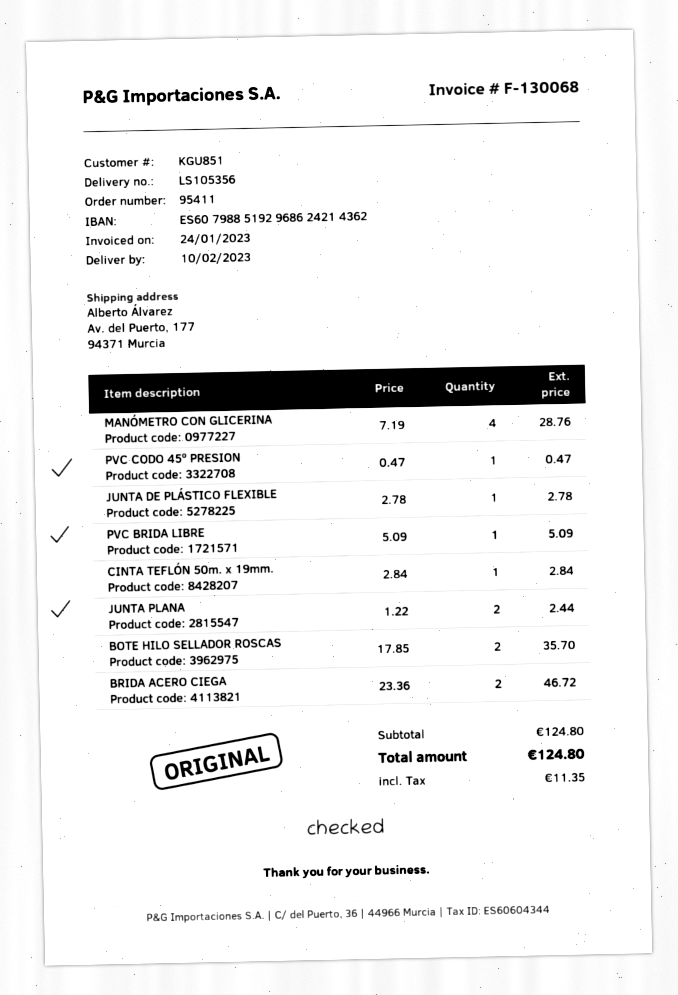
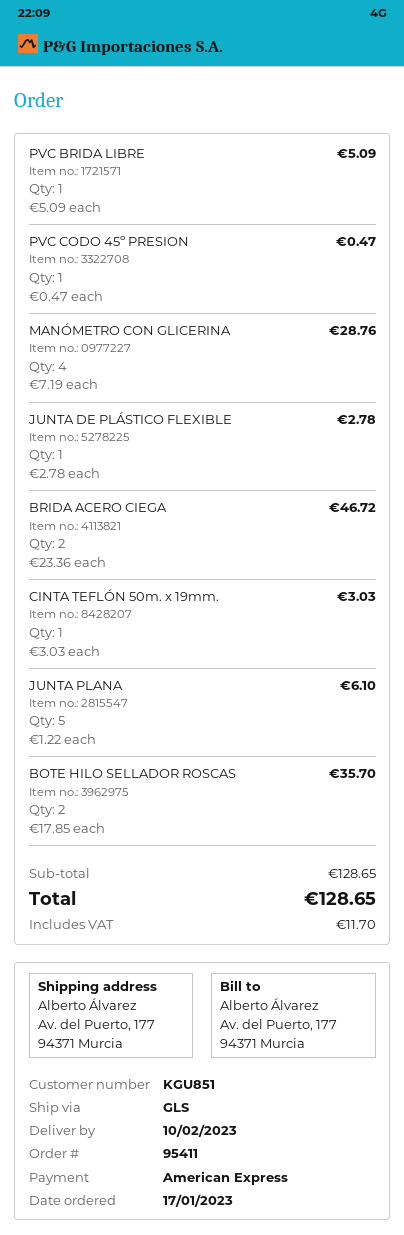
CINTA TEFLÓN 50m. x 19mm.: 1 x 2.84 = 2.84 -> 1 x 3.03 = 3.03
JUNTA PLANA: 2 x 1.22 = 2.44 -> 5 x 1.22 = 6.10
subtotal: 124.80 -> 128.65
tax: 11.35 -> 11.70
total: 124.80 -> 128.65

